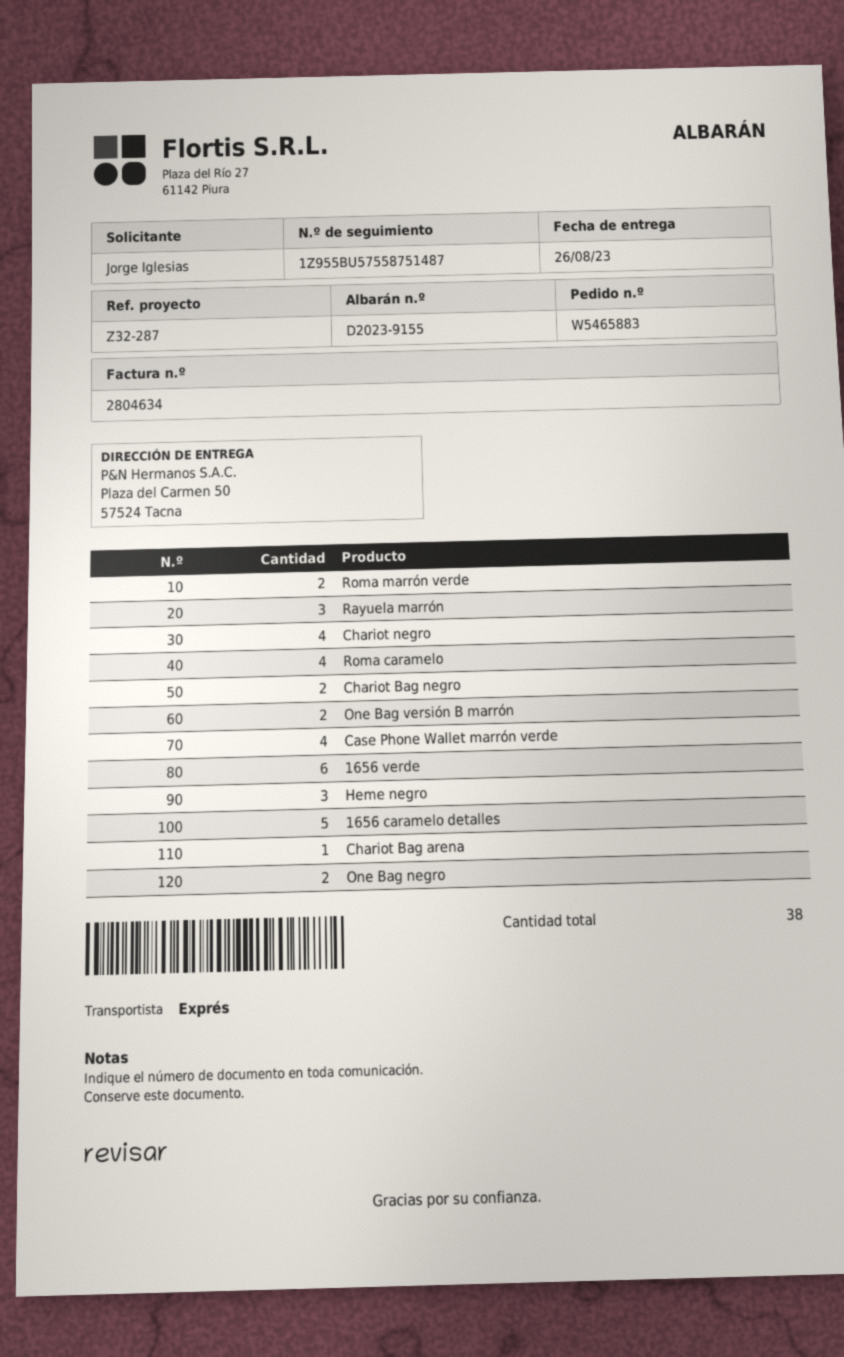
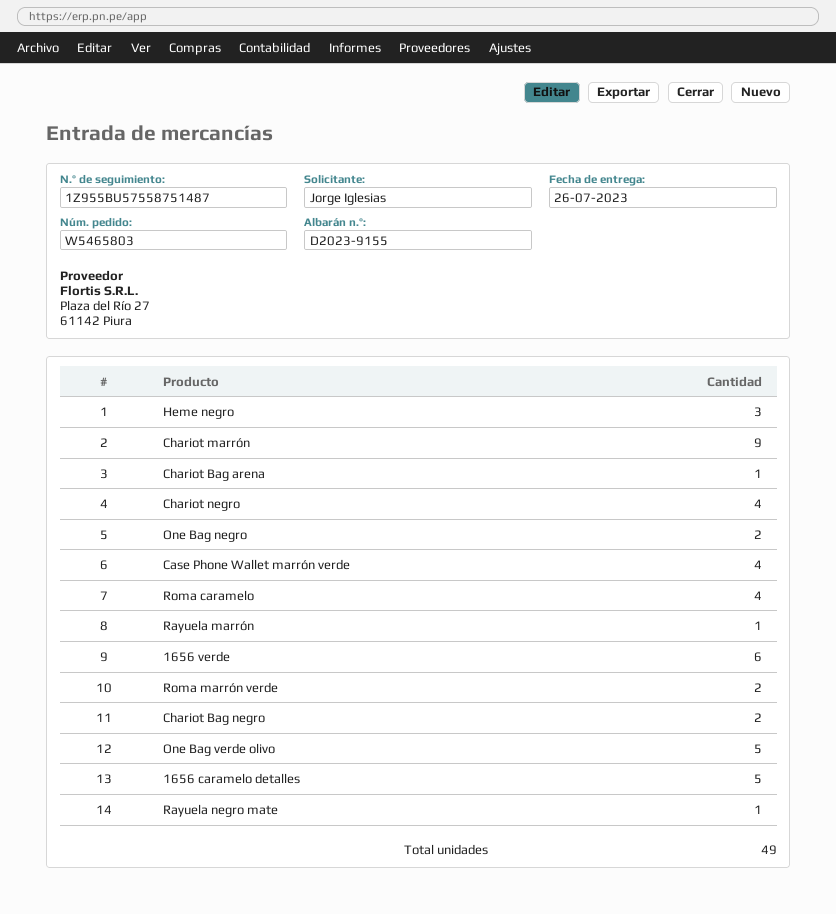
order number: W5465883 -> W5465803
delivery date: 2023-08-26 -> 2023-07-26
Rayuela marrón: 3 -> 1
One Bag versión B marrón: 2 -> none
Chariot marrón: none -> 9
One Bag verde olivo: none -> 5
Rayuela negro mate: none -> 1
total quantity: 38 -> 49

